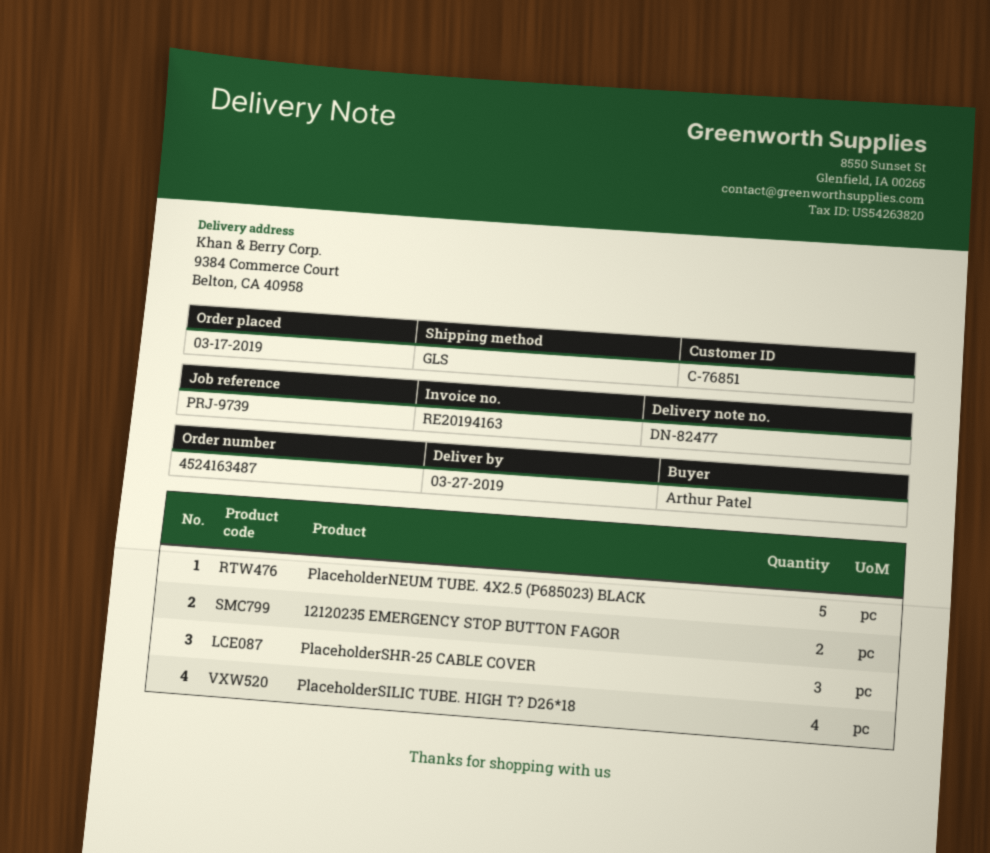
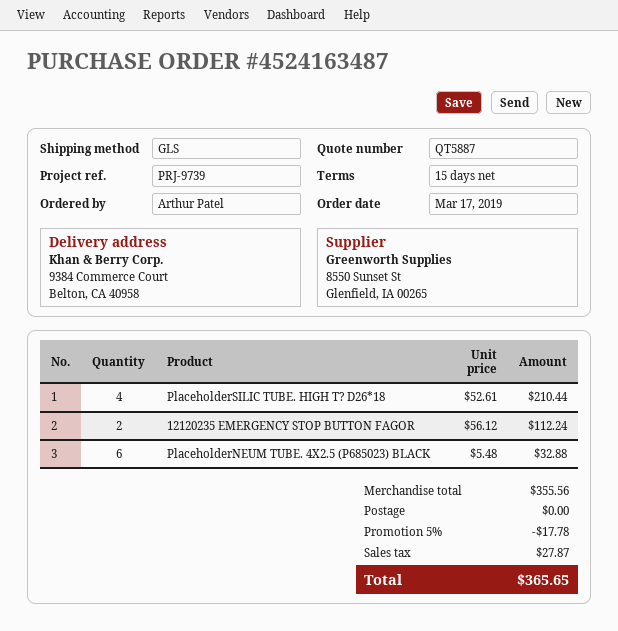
PlaceholderNEUM TUBE. 4X2.5 (P685023) BLACK: 5 -> 6
PlaceholderSHR-25 CABLE COVER: 3 -> none

